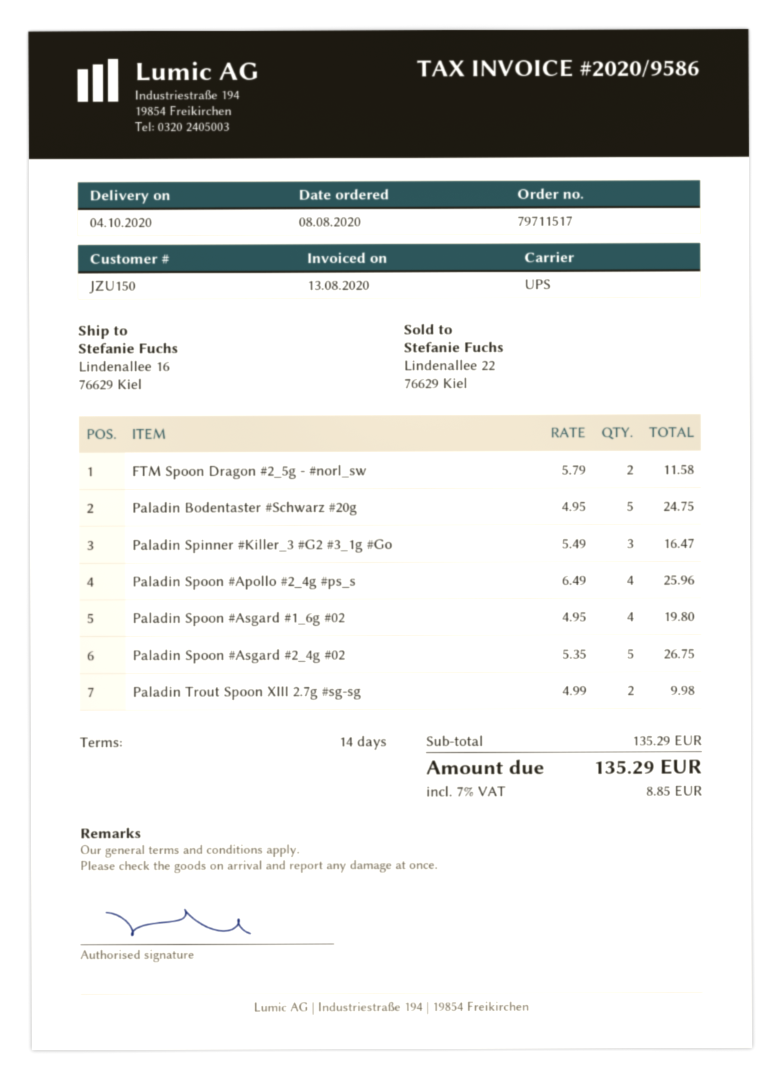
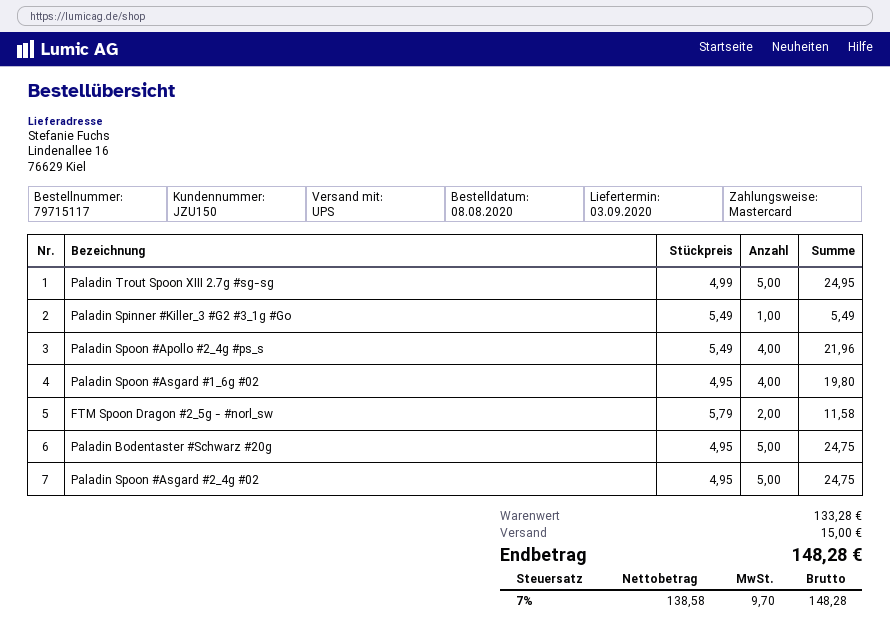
order number: 79711517 -> 79715117
delivery date: 2020-10-04 -> 2020-09-03
Paladin Spinner #Killer_3 #G2 #3_1g #Go: 3 x 5.49 = 16.47 -> 1 x 5.49 = 5.49
Paladin Spoon #Apollo #2_4g #ps_s: 4 x 6.49 = 25.96 -> 4 x 5.49 = 21.96
Paladin Spoon #Asgard #2_4g #02: 5 x 5.35 = 26.75 -> 5 x 4.95 = 24.75
Paladin Trout Spoon XIII 2.7g #sg-sg: 2 x 4.99 = 9.98 -> 5 x 4.99 = 24.95
subtotal: 135.29 -> 133.28
shipping: none -> 15.00
tax: 7% = 8.85 -> 7% = 9.70
total: 135.29 -> 148.28

